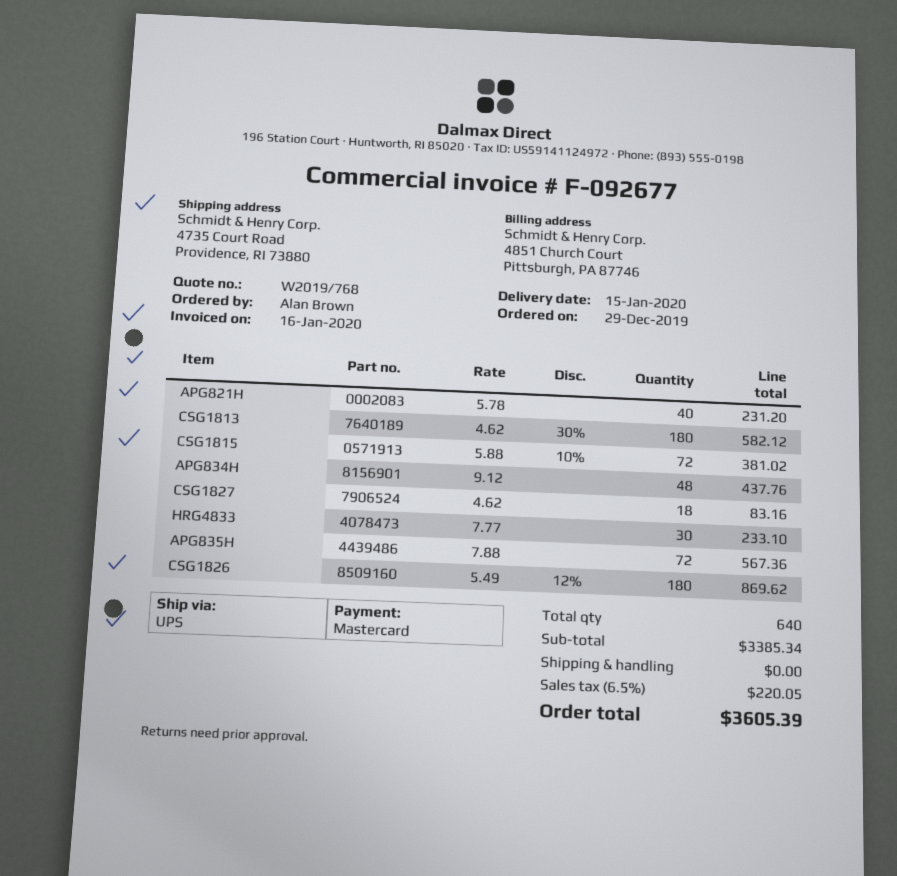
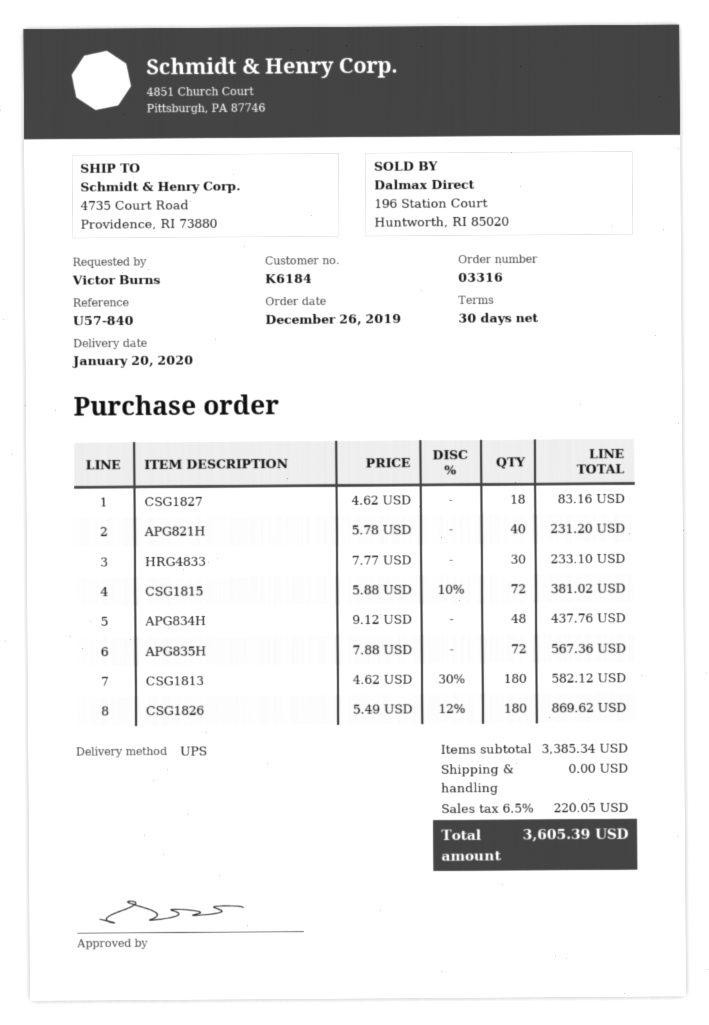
order date: 2019-12-29 -> 2019-12-26
delivery date: 2020-01-15 -> 2020-01-20
ordered by: Alan Brown -> Victor Burns

